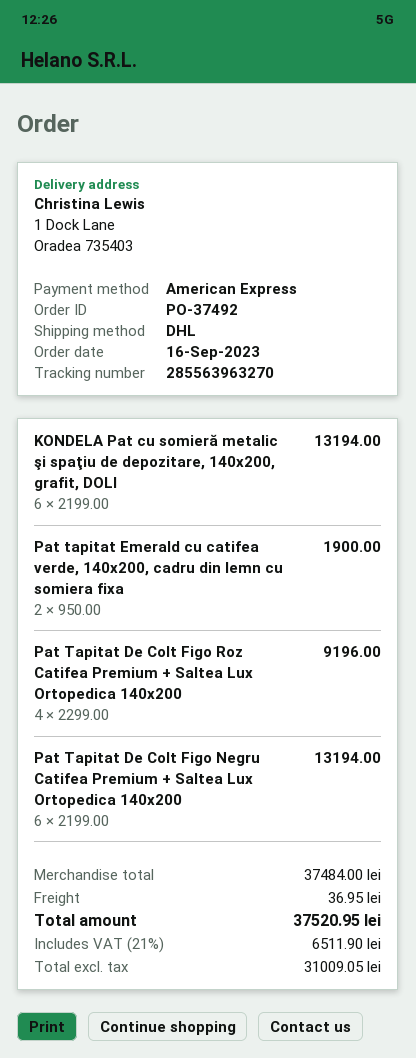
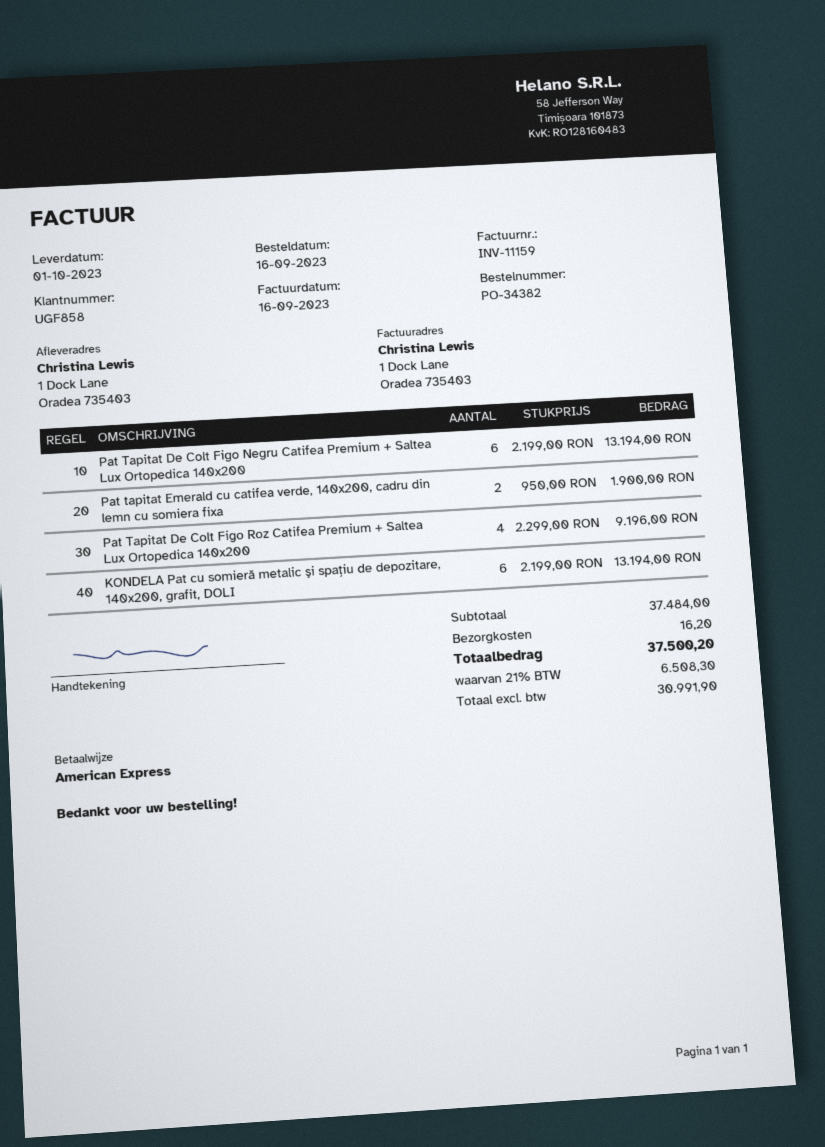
order number: PO-37492 -> PO-34382
shipping: 36.95 -> 16.20
net: 31009.05 -> 30991.90
tax: 21% = 6511.90 -> 21% = 6508.30
total: 37520.95 -> 37500.20

